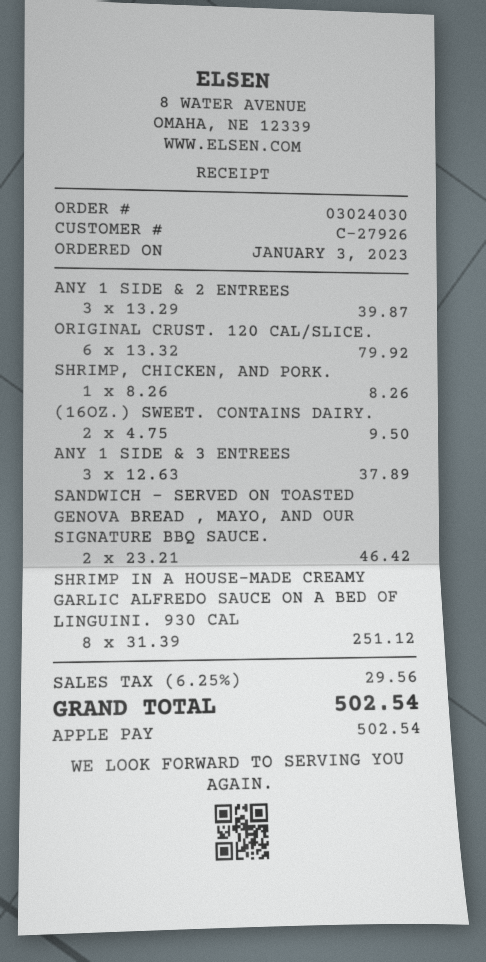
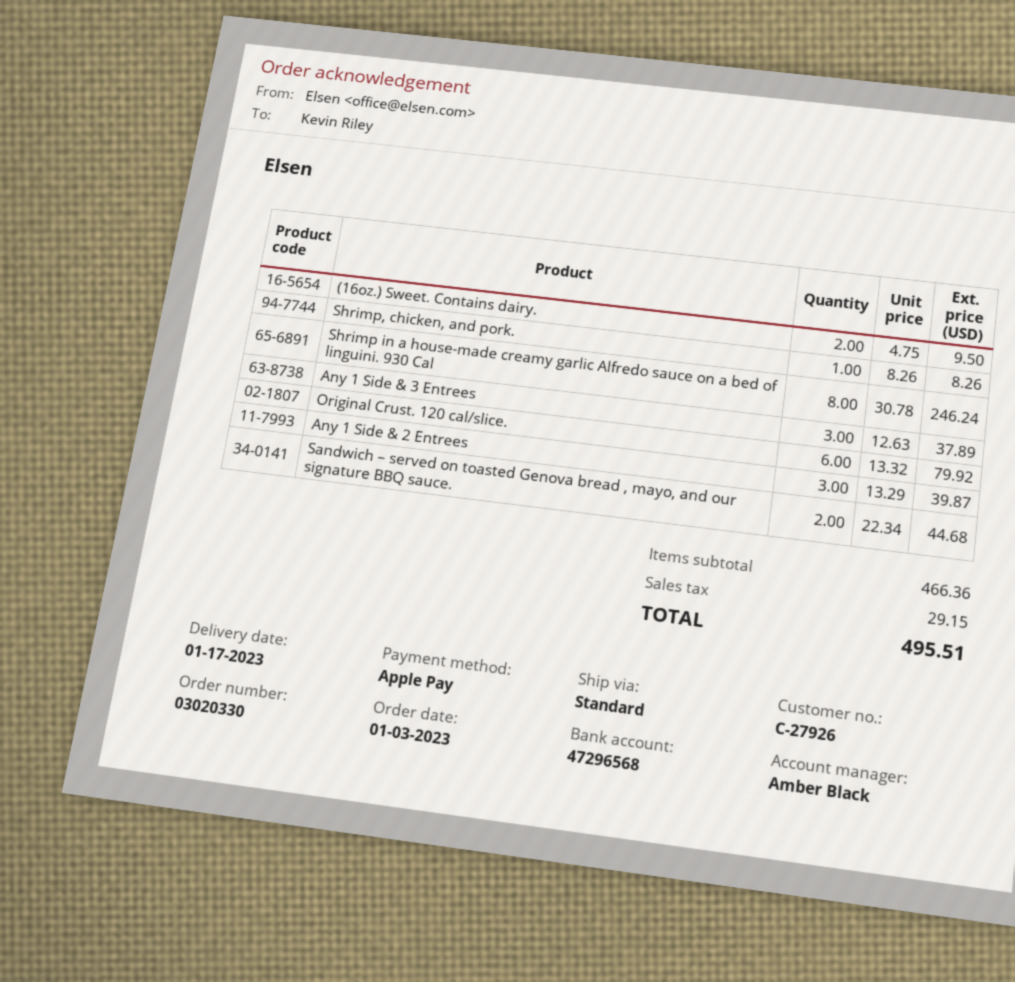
order number: 03024030 -> 03020330
SANDWICH – SERVED ON TOASTED GENOVA BREAD , MAYO, AND OUR SIGNATURE BBQ SAUCE.: 2 x 23.21 = 46.42 -> 2 x 22.34 = 44.68
SHRIMP IN A HOUSE-MADE CREAMY GARLIC ALFREDO SAUCE ON A BED OF LINGUINI. 930 CAL: 8 x 31.39 = 251.12 -> 8 x 30.78 = 246.24
tax: 29.56 -> 29.15
total: 502.54 -> 495.51

